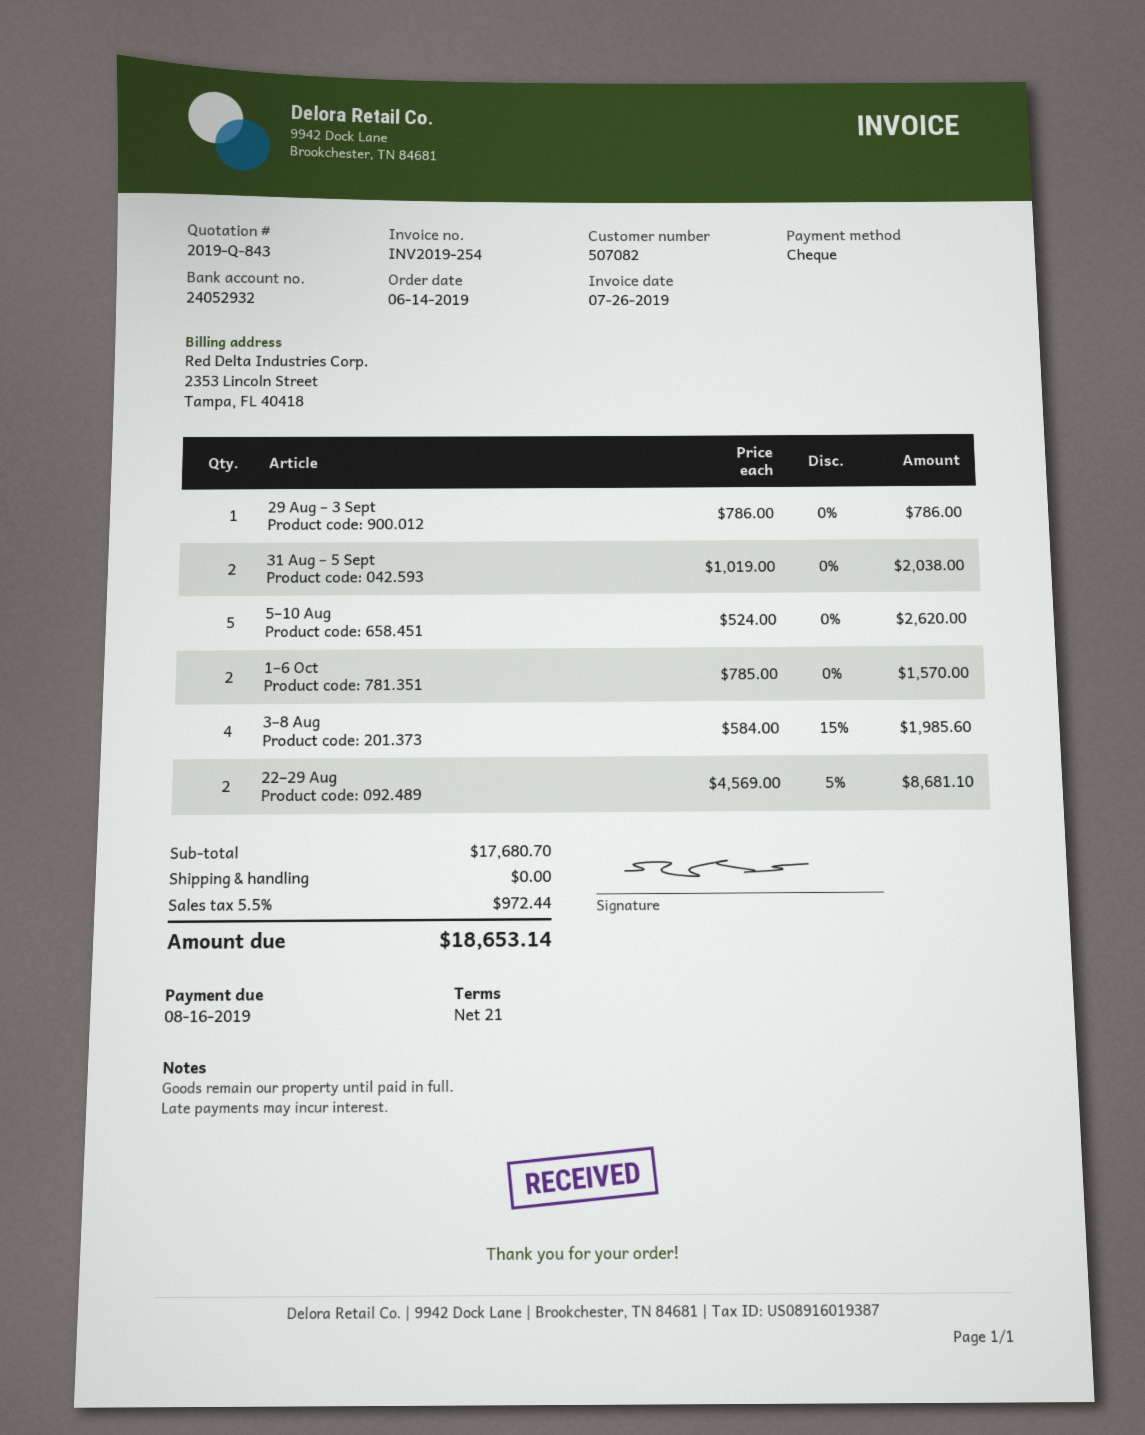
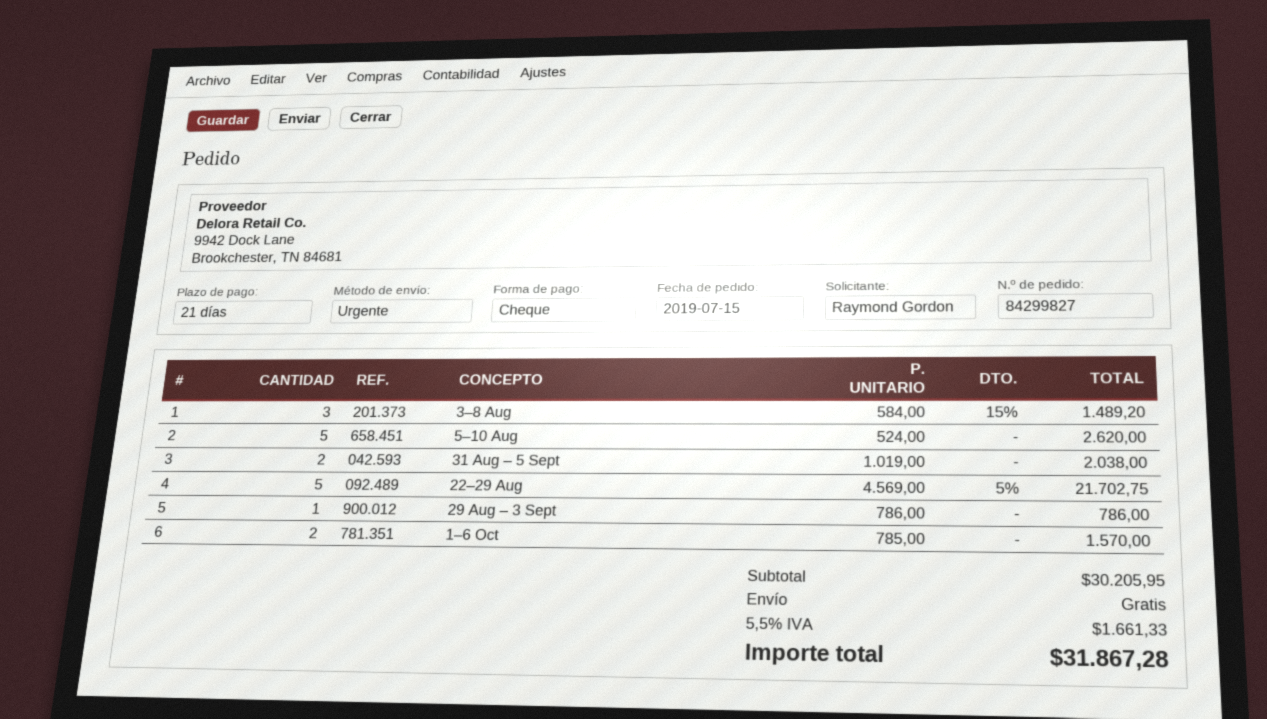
order date: 2019-06-14 -> 2019-07-15
3–8 Aug: 4 x 584.00 - 15% = 1985.60 -> 3 x 584.00 - 15% = 1489.20
22–29 Aug: 2 x 4569.00 - 5% = 8681.10 -> 5 x 4569.00 - 5% = 21702.75
subtotal: 17680.70 -> 30205.95
tax: 5.5% = 972.44 -> 5.5% = 1661.33
total: 18653.14 -> 31867.28

